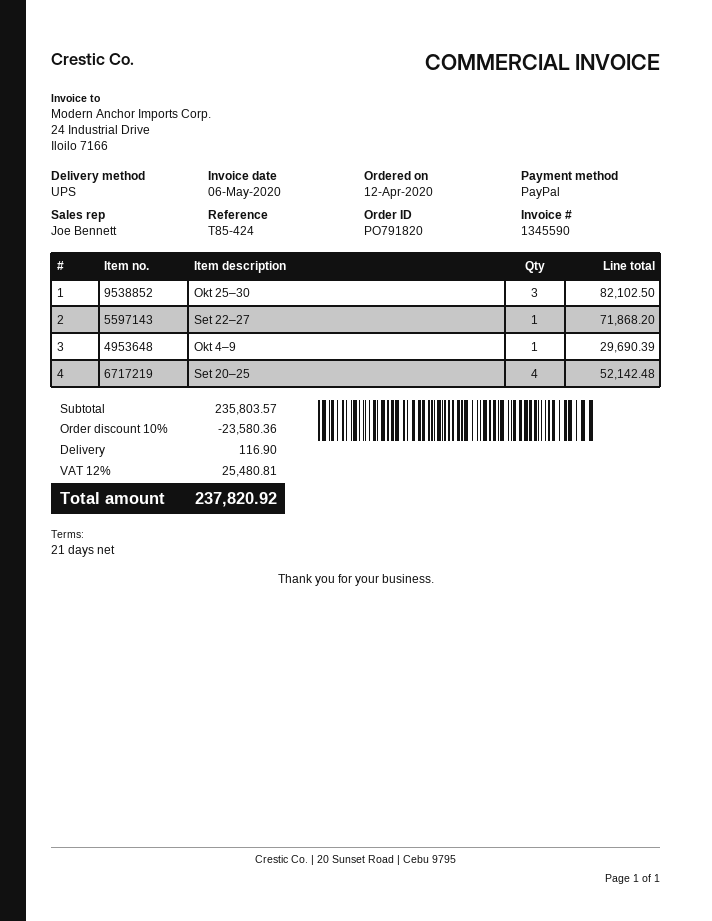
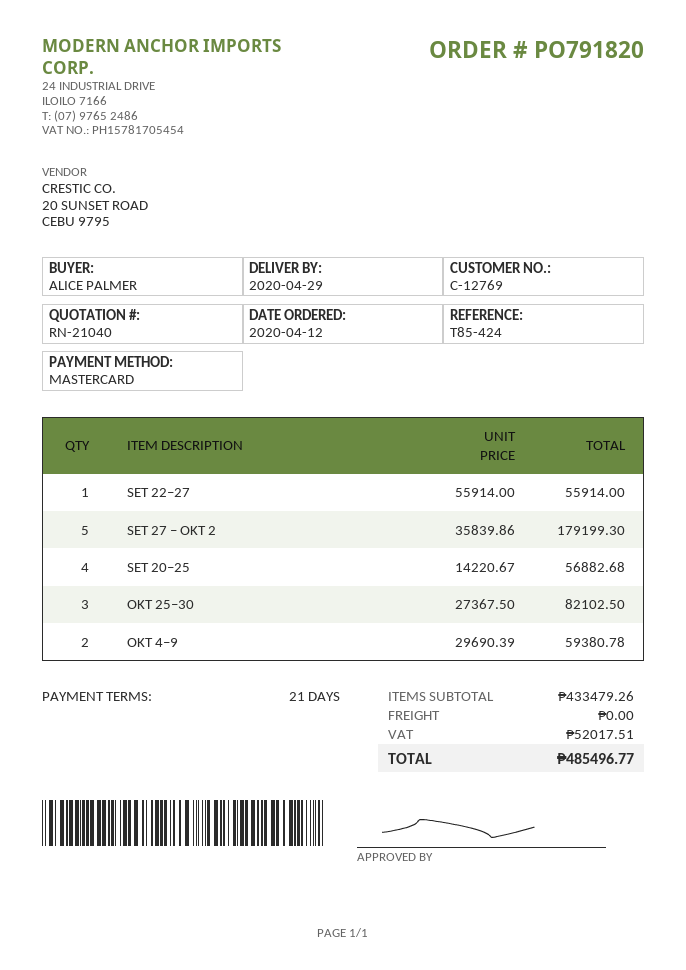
payment method: PayPal -> Mastercard
Set 22–27: 1 for 71868.20 -> 1 for 55914.00
Okt 4–9: 1 for 29690.39 -> 2 for 59380.78
Set 20–25: 4 for 52142.48 -> 4 for 56882.68
SET 27 – OKT 2: none -> 5 for 179199.30
subtotal: 235803.57 -> 433479.26
discount: 10% = 23580.36 -> none
shipping: 116.90 -> 0.00
tax: 25480.81 -> 52017.51
total: 237820.92 -> 485496.77

